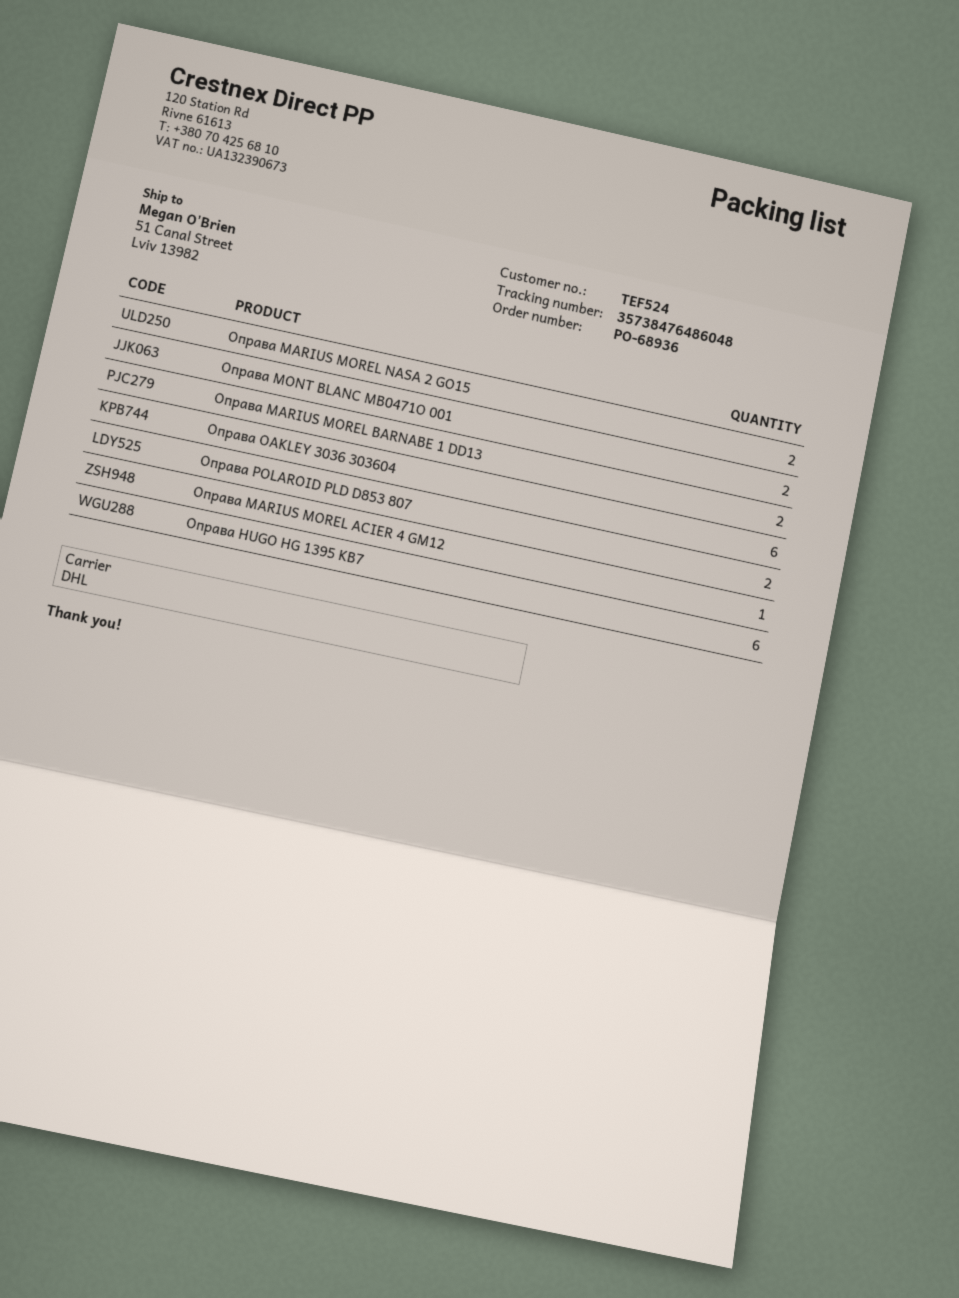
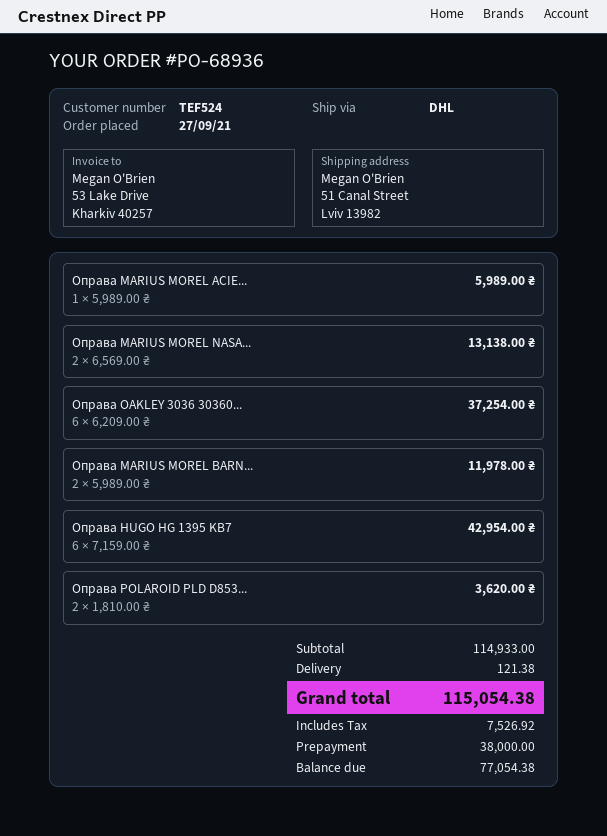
Оправа MONT BLANC MB0471O 001: 2 -> none

